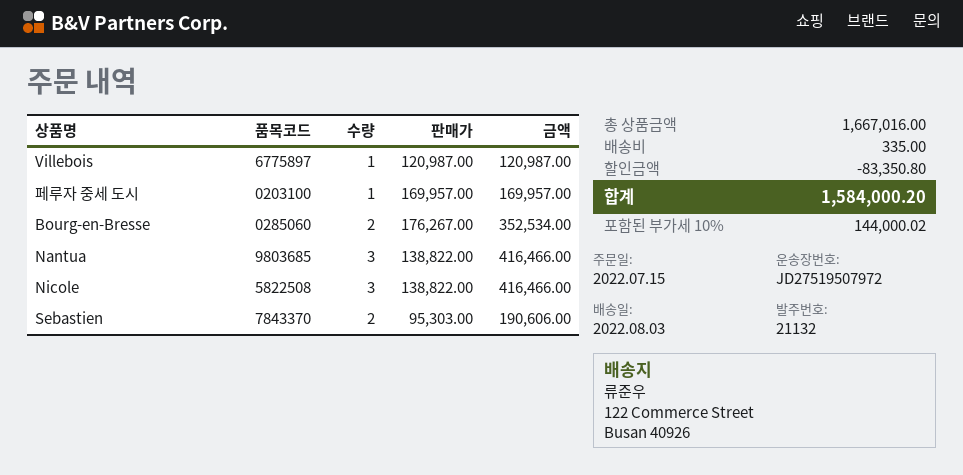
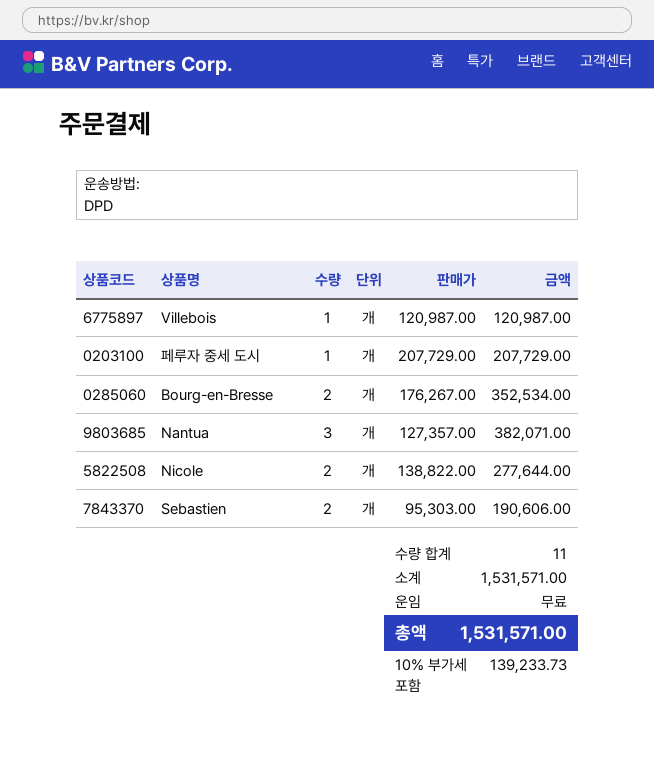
페루자 중세 도시: 1 x 169957.00 = 169957.00 -> 1 x 207729.00 = 207729.00
Nantua: 3 x 138822.00 = 416466.00 -> 3 x 127357.00 = 382071.00
Nicole: 3 x 138822.00 = 416466.00 -> 2 x 138822.00 = 277644.00
subtotal: 1667016.00 -> 1531571.00
discount: 83350.80 -> none
shipping: 335.00 -> 0.00
tax: 10% = 144000.02 -> 10% = 139233.73
total: 1584000.20 -> 1531571.00

